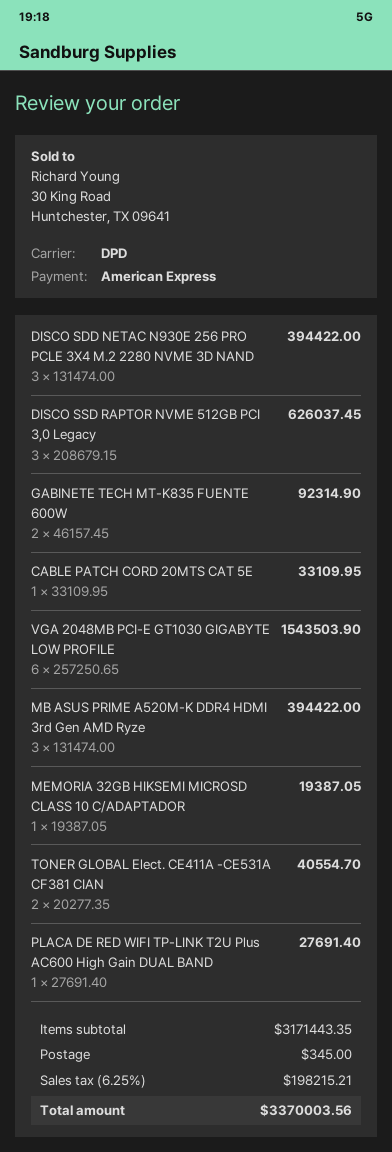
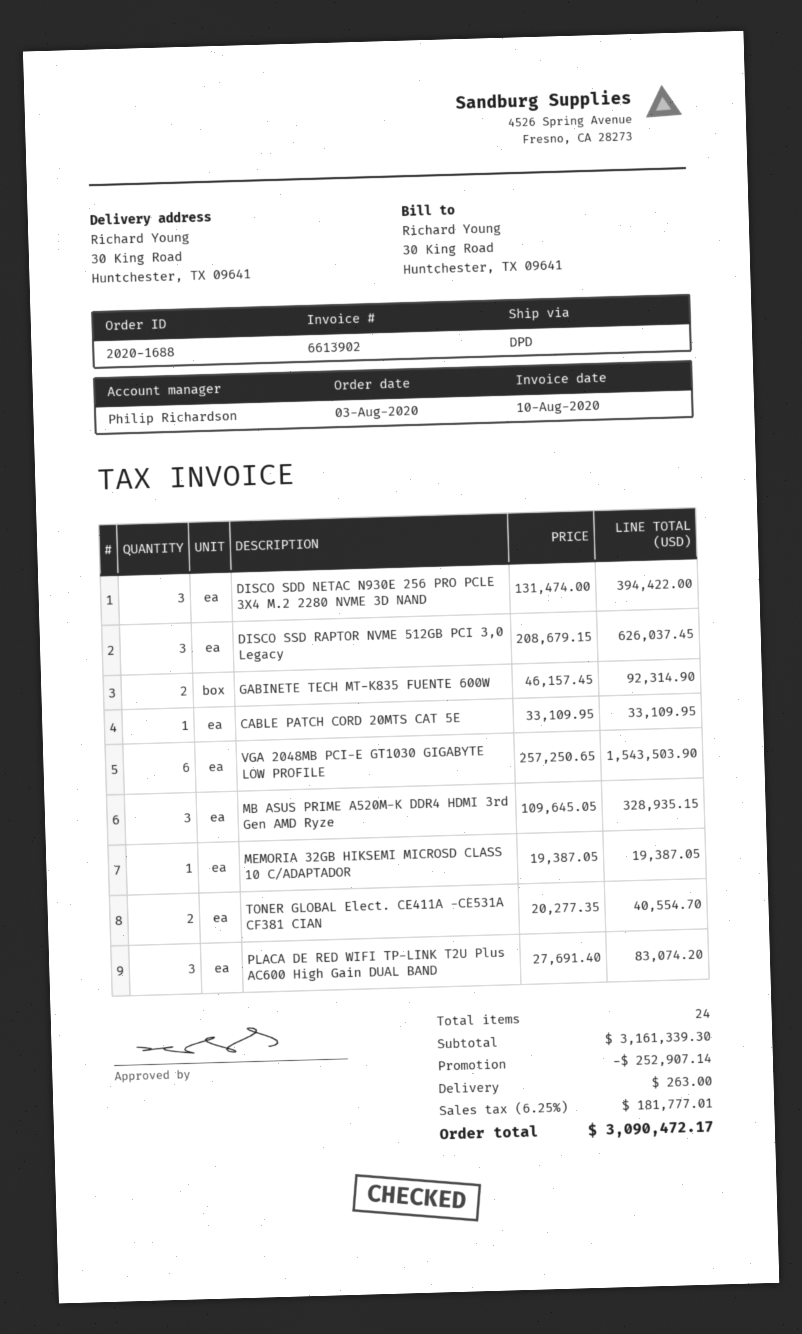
MB ASUS PRIME A520M-K DDR4 HDMI 3rd Gen AMD Ryze: 3 x 131474.00 = 394422.00 -> 3 x 109645.05 = 328935.15
PLACA DE RED WIFI TP-LINK T2U Plus AC600 High Gain DUAL BAND: 1 x 27691.40 = 27691.40 -> 3 x 27691.40 = 83074.20
subtotal: 3171443.35 -> 3161339.30
discount: none -> 252907.14
shipping: 345.00 -> 263.00
tax: 6.25% = 198215.21 -> 6.25% = 181777.01
total: 3370003.56 -> 3090472.17

